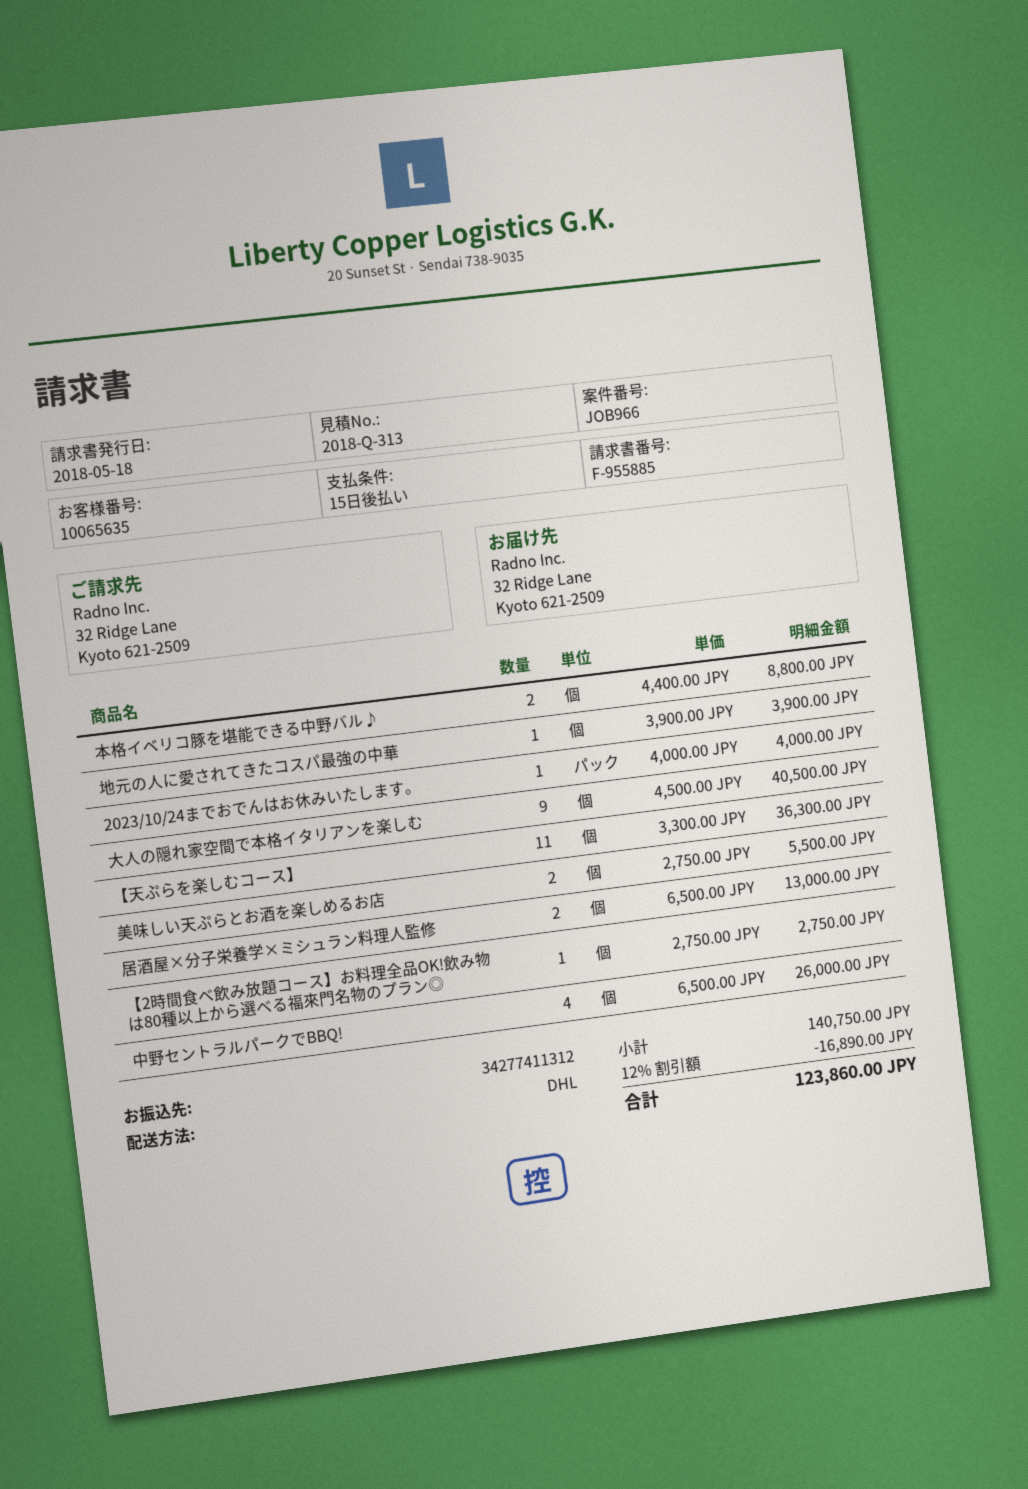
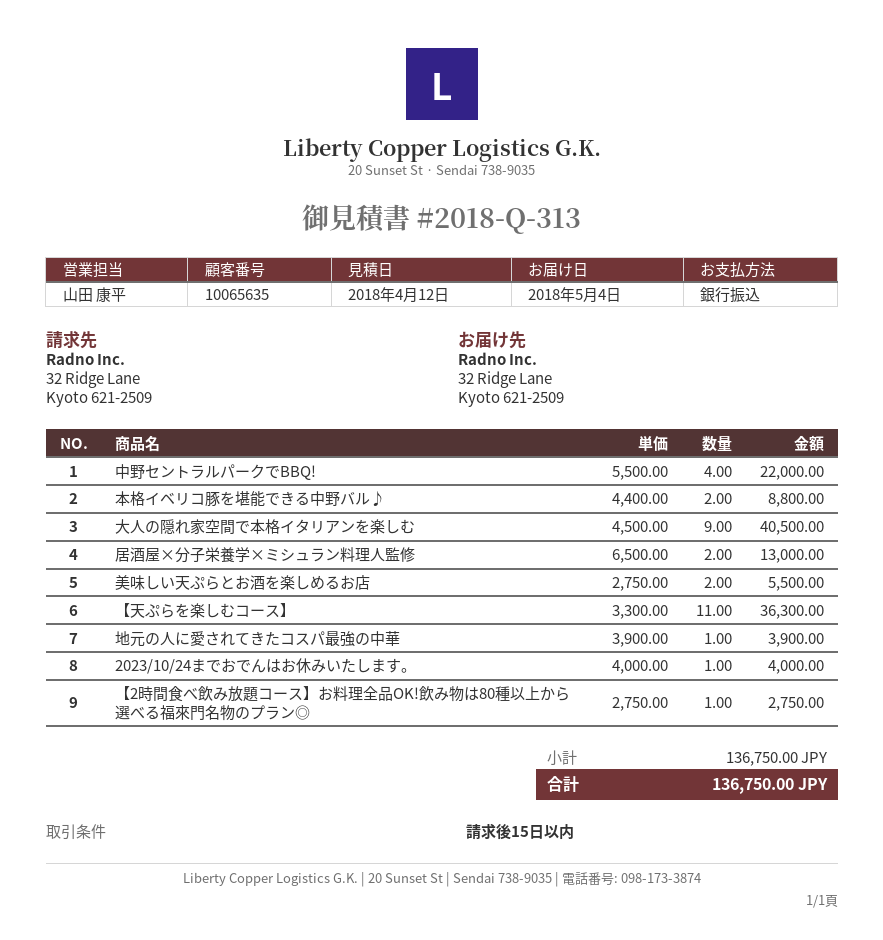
中野セントラルパークでBBQ!: 4 x 6500.00 = 26000.00 -> 4 x 5500.00 = 22000.00
subtotal: 140750.00 -> 136750.00
discount: 12% = 16890.00 -> none
total: 123860.00 -> 136750.00

